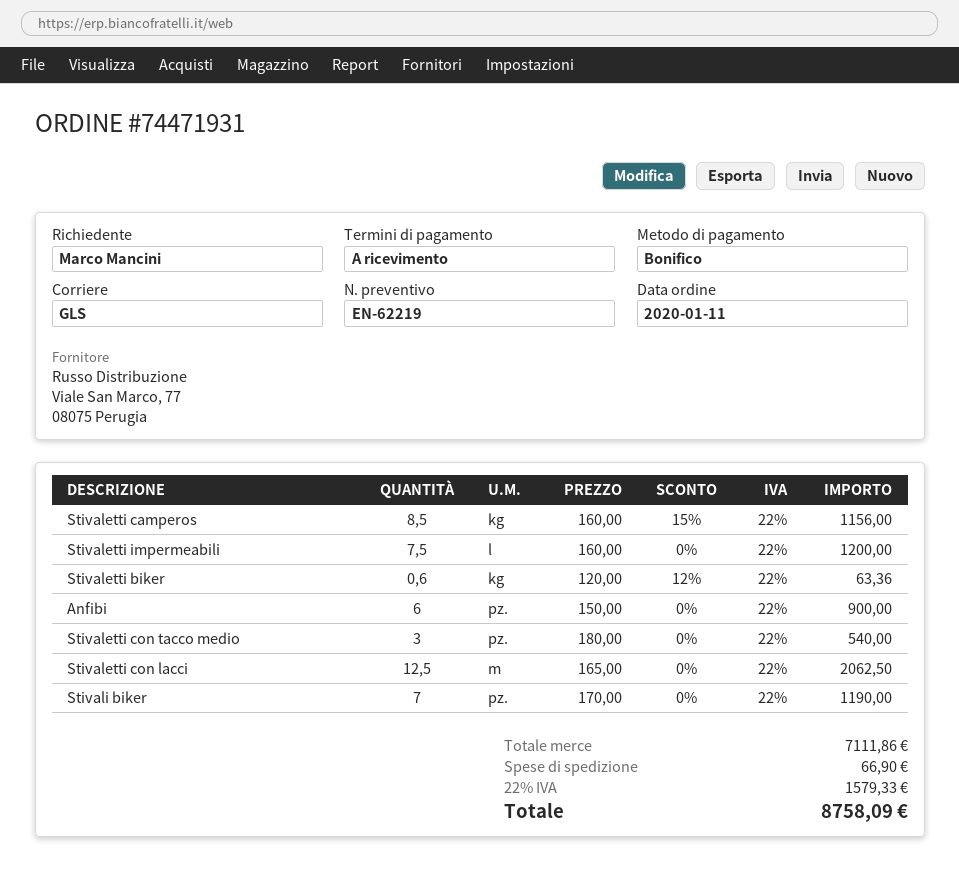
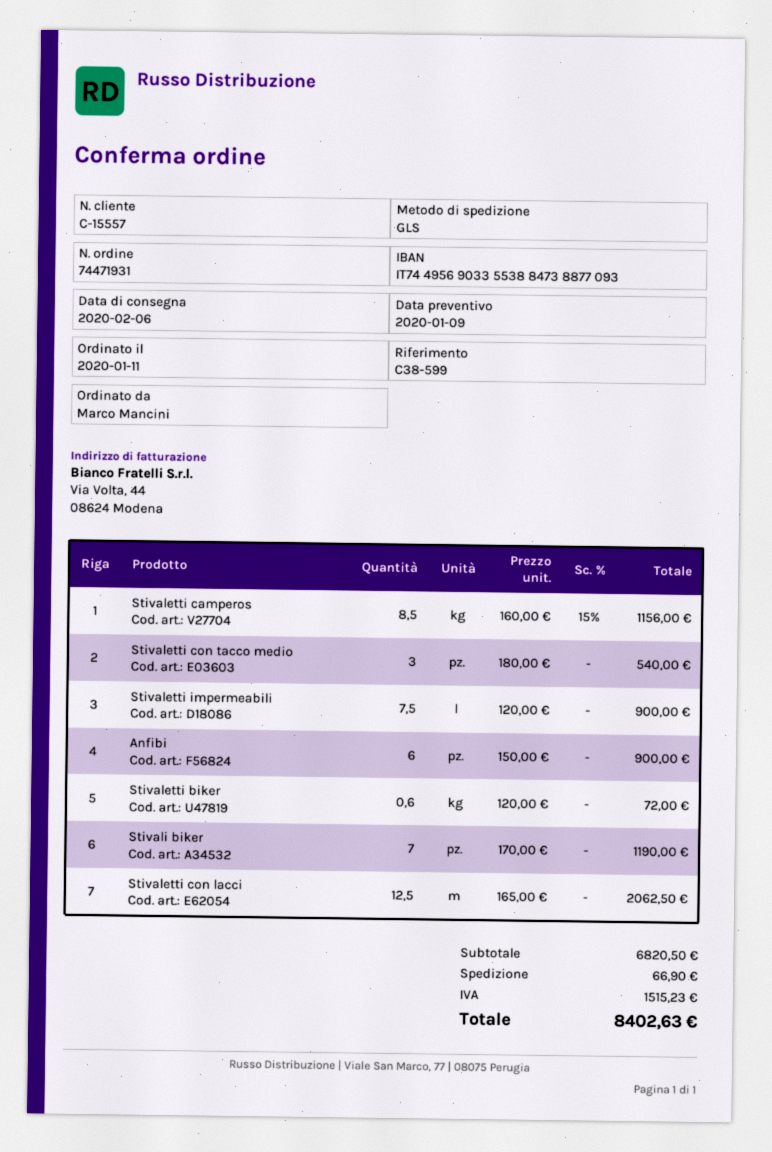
Stivaletti impermeabili: 7.5 x 160.00 = 1200.00 -> 7.5 x 120.00 = 900.00
Stivaletti biker: 0.6 x 120.00 - 12% = 63.36 -> 0.6 x 120.00 = 72.00
subtotal: 7111.86 -> 6820.50
tax: 1579.33 -> 1515.23
total: 8758.09 -> 8402.63

